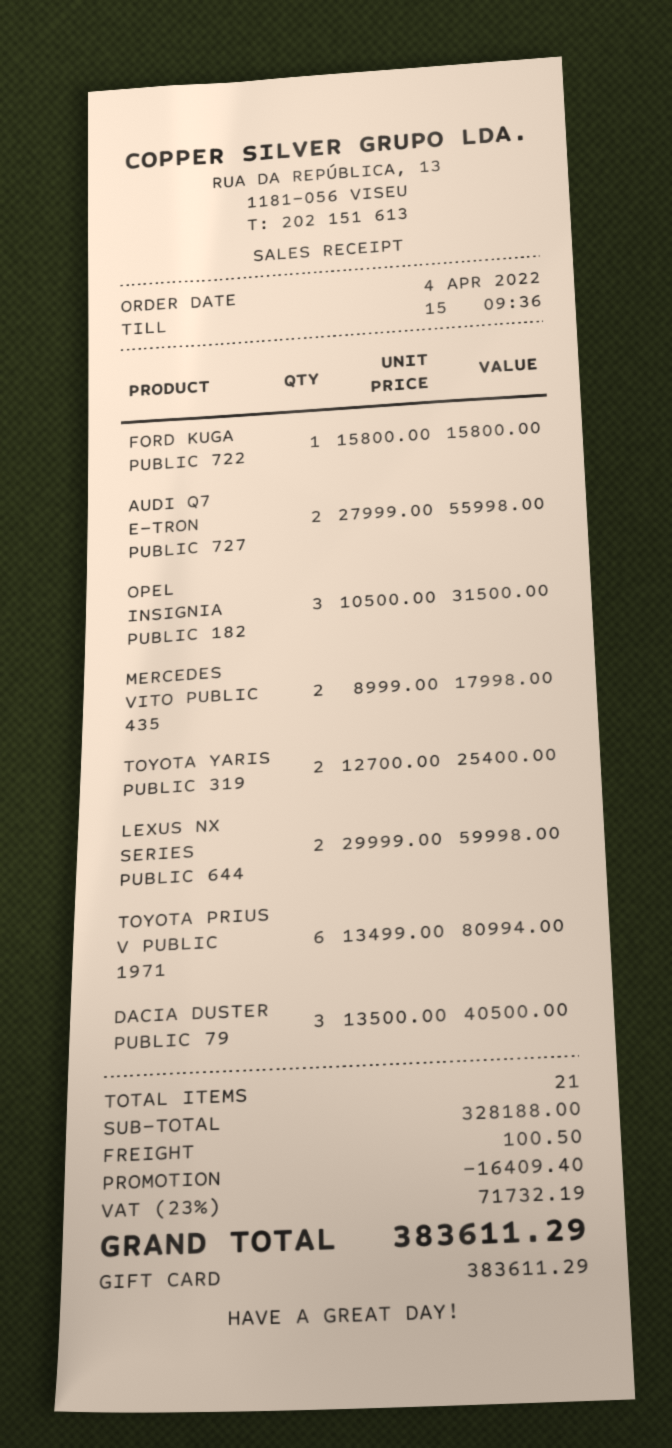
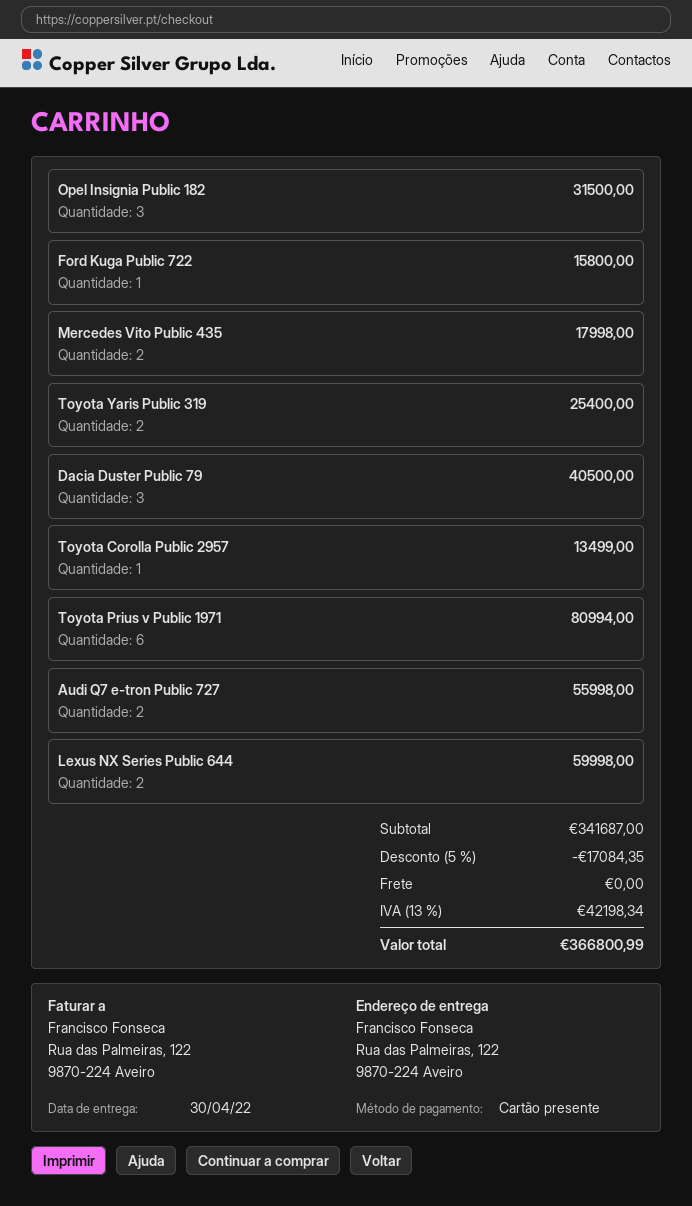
Toyota Corolla Public 2957: none -> 1 for 13499.00
subtotal: 328188.00 -> 341687.00
discount: 16409.40 -> 17084.35
shipping: 100.50 -> 0.00
tax: 23% = 71732.19 -> 13% = 42198.34
total: 383611.29 -> 366800.99

